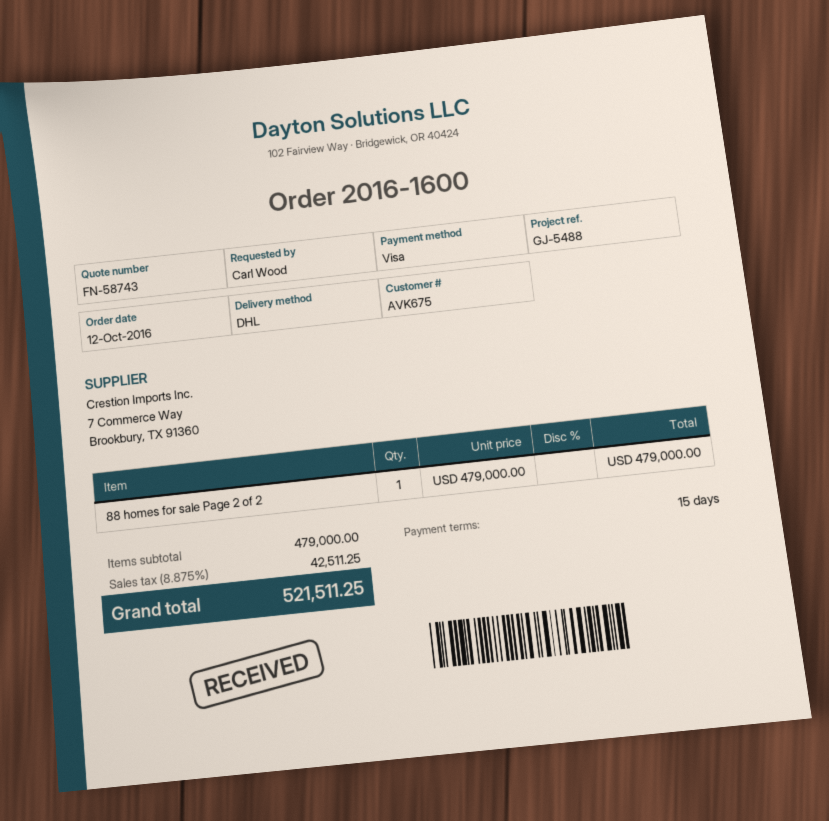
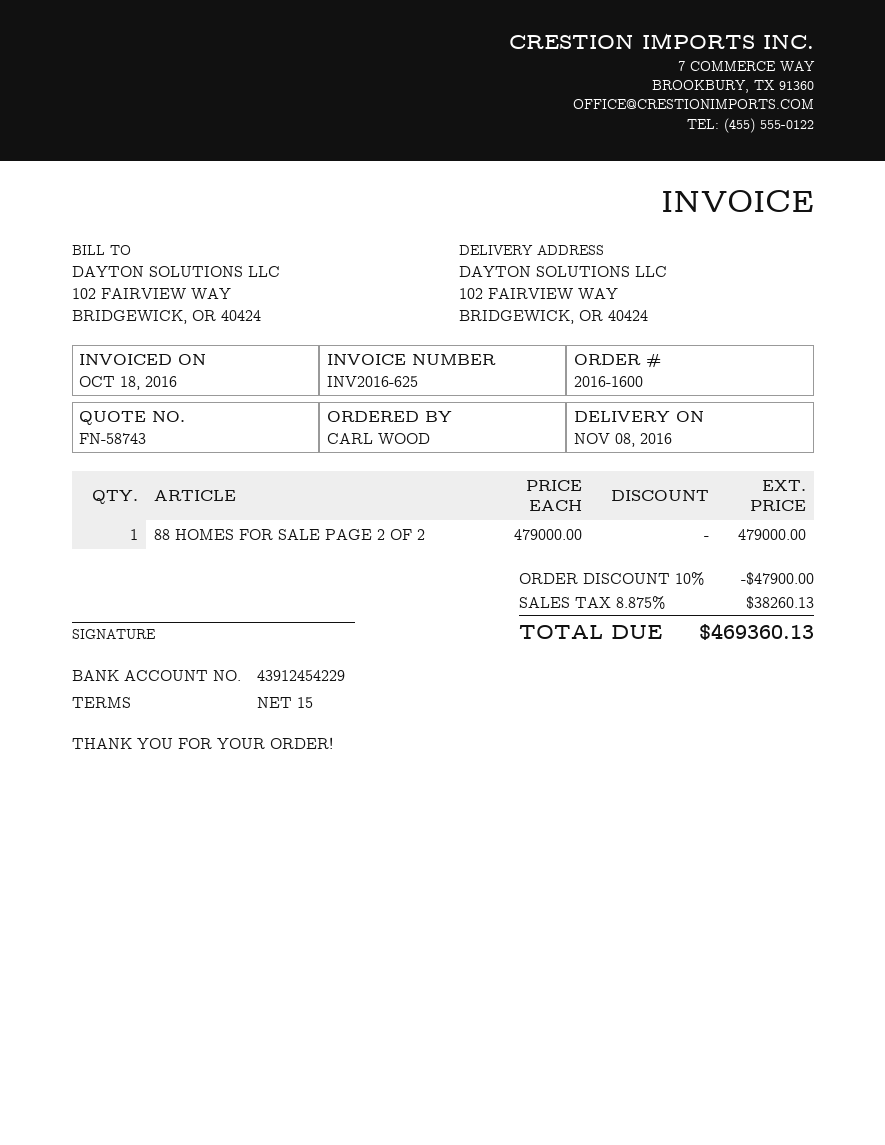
discount: none -> 10% = 47900.00
tax: 8.875% = 42511.25 -> 8.875% = 38260.13
total: 521511.25 -> 469360.13

